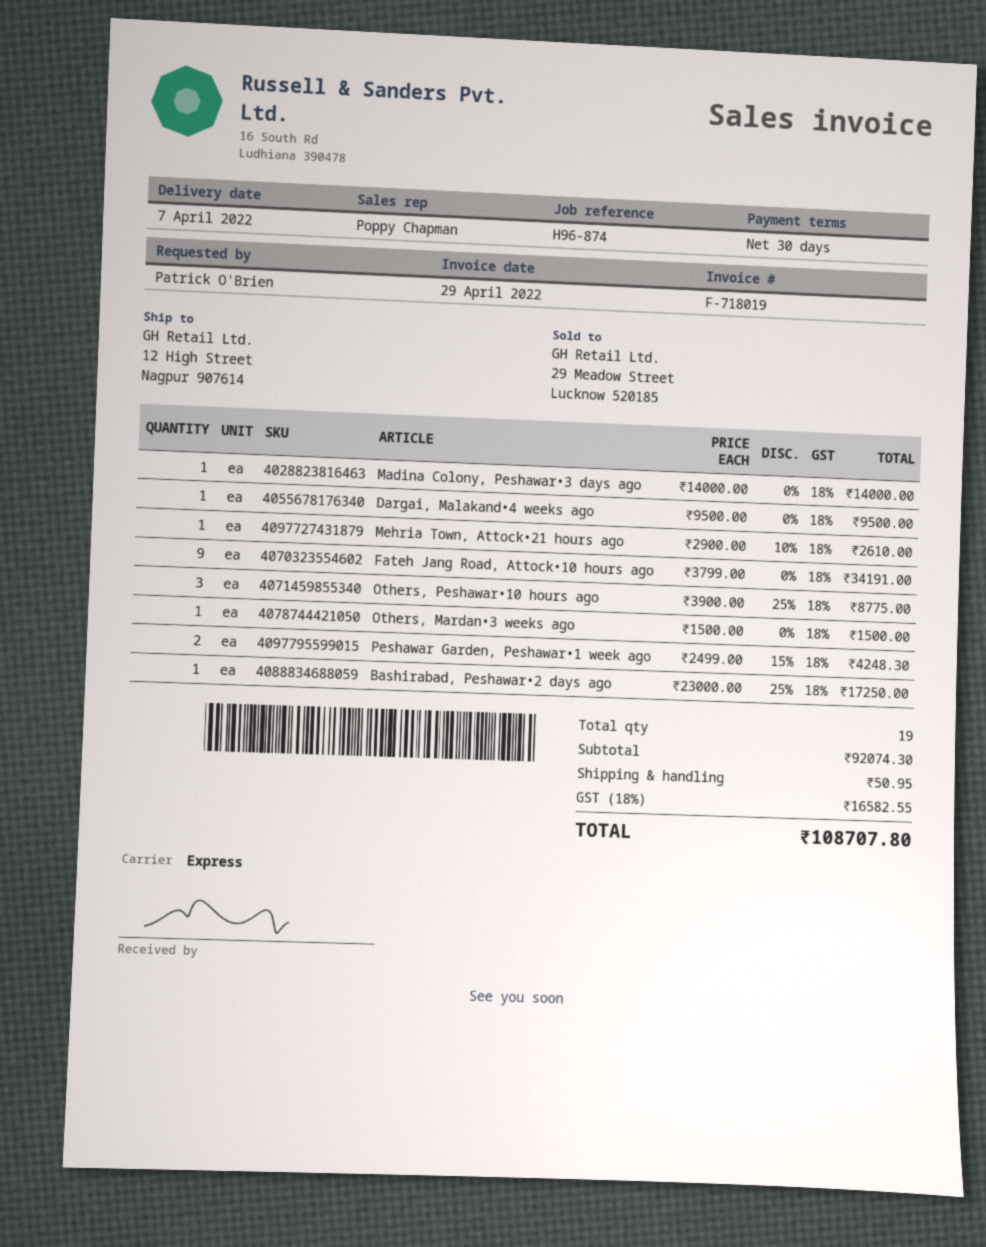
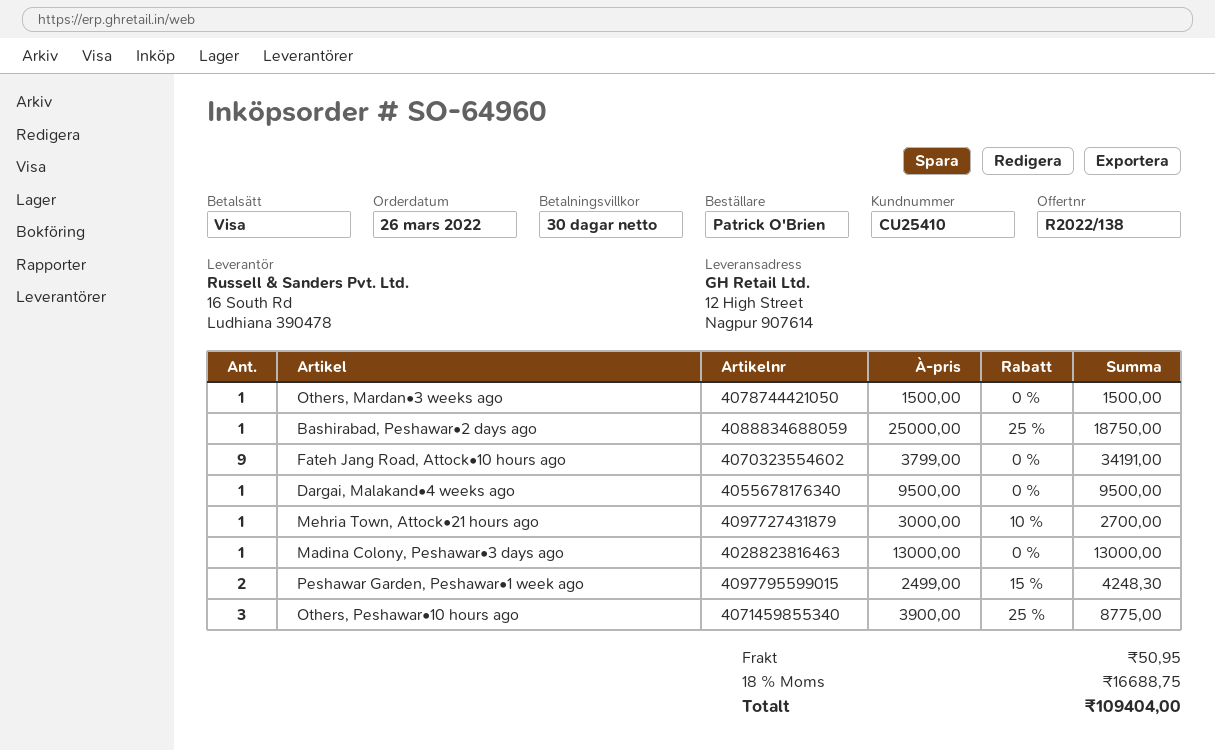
Madina Colony, Peshawar•3 days ago: 1 x 14000.00 = 14000.00 -> 1 x 13000.00 = 13000.00
Mehria Town, Attock•21 hours ago: 1 x 2900.00 - 10% = 2610.00 -> 1 x 3000.00 - 10% = 2700.00
Bashirabad, Peshawar•2 days ago: 1 x 23000.00 - 25% = 17250.00 -> 1 x 25000.00 - 25% = 18750.00
tax: 18% = 16582.55 -> 18% = 16688.75
total: 108707.80 -> 109404.00

